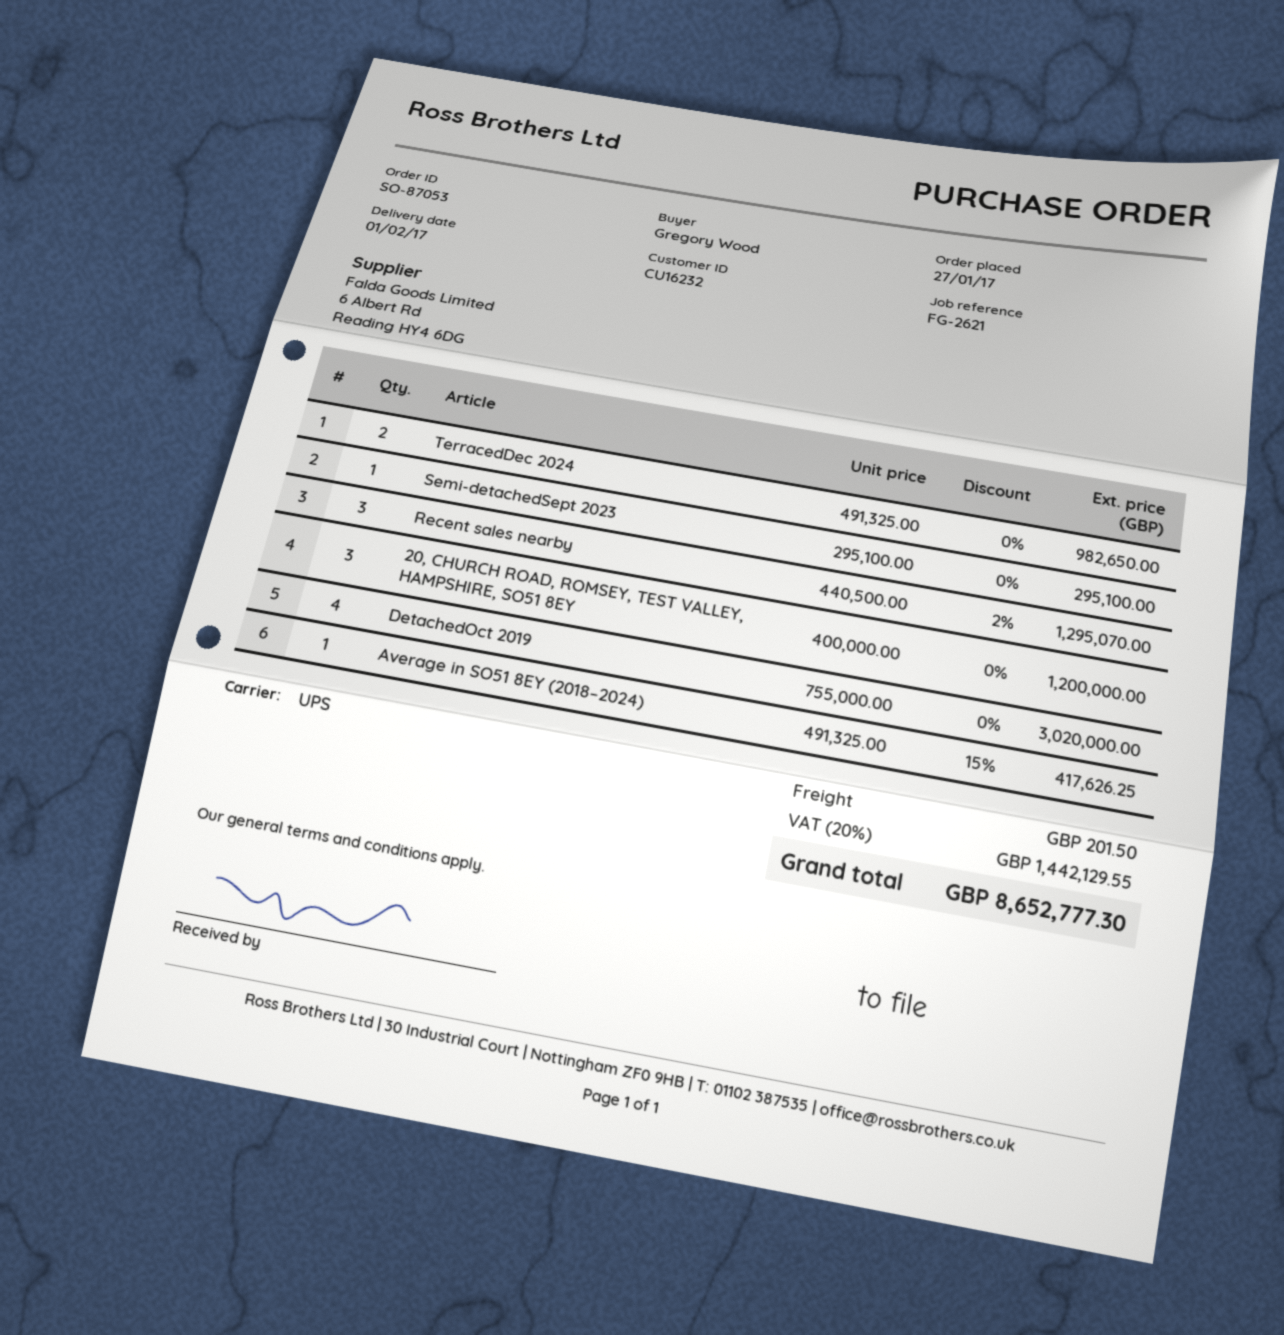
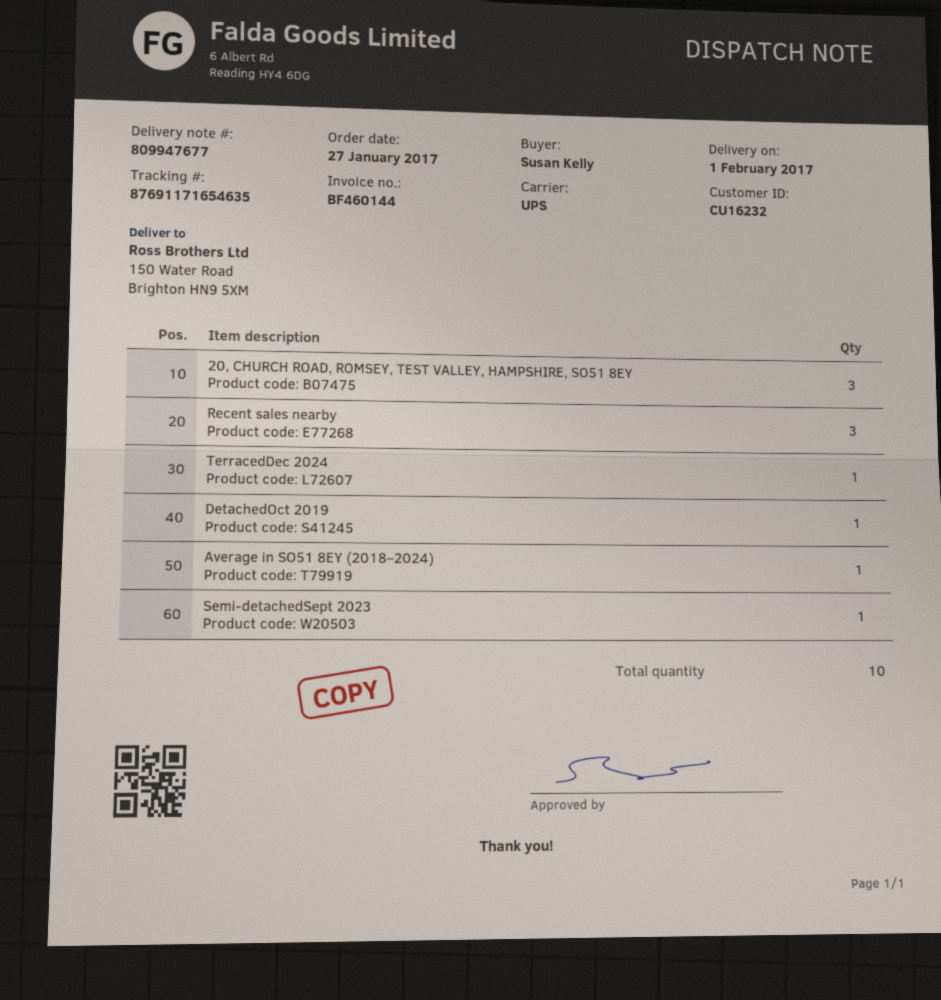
ordered by: Gregory Wood -> Susan Kelly
TerracedDec 2024: 2 -> 1
DetachedOct 2019: 4 -> 1

